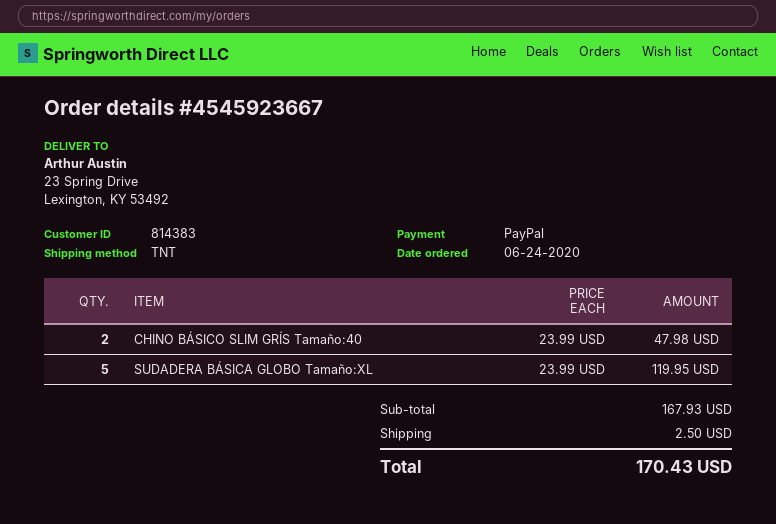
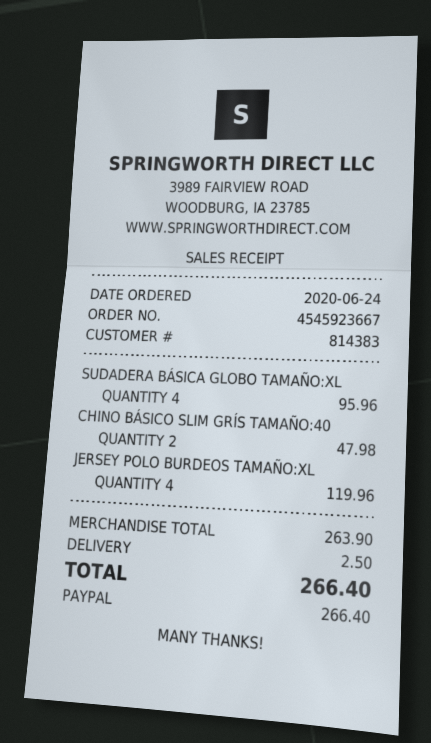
SUDADERA BÁSICA GLOBO Tamaño:XL: 5 for 119.95 -> 4 for 95.96
JERSEY POLO BURDEOS TAMAÑO:XL: none -> 4 for 119.96
subtotal: 167.93 -> 263.90
total: 170.43 -> 266.40

